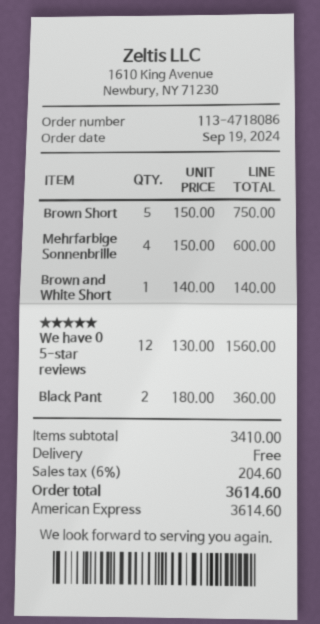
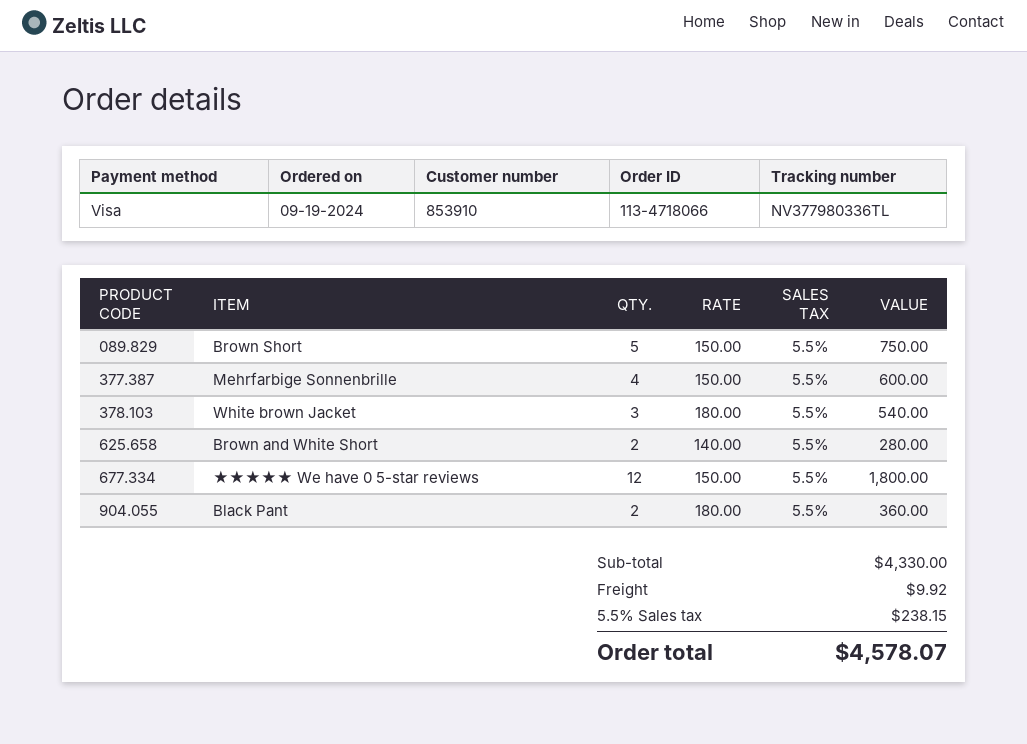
order number: 113-4718086 -> 113-4718066
payment method: American Express -> Visa
Brown and White Short: 1 x 140.00 = 140.00 -> 2 x 140.00 = 280.00
★★★★★ We have 0 5-star reviews: 12 x 130.00 = 1560.00 -> 12 x 150.00 = 1800.00
White brown Jacket: none -> 3 x 180.00 = 540.00
subtotal: 3410.00 -> 4330.00
shipping: 0.00 -> 9.92
tax: 6% = 204.60 -> 5.5% = 238.15
total: 3614.60 -> 4578.07

